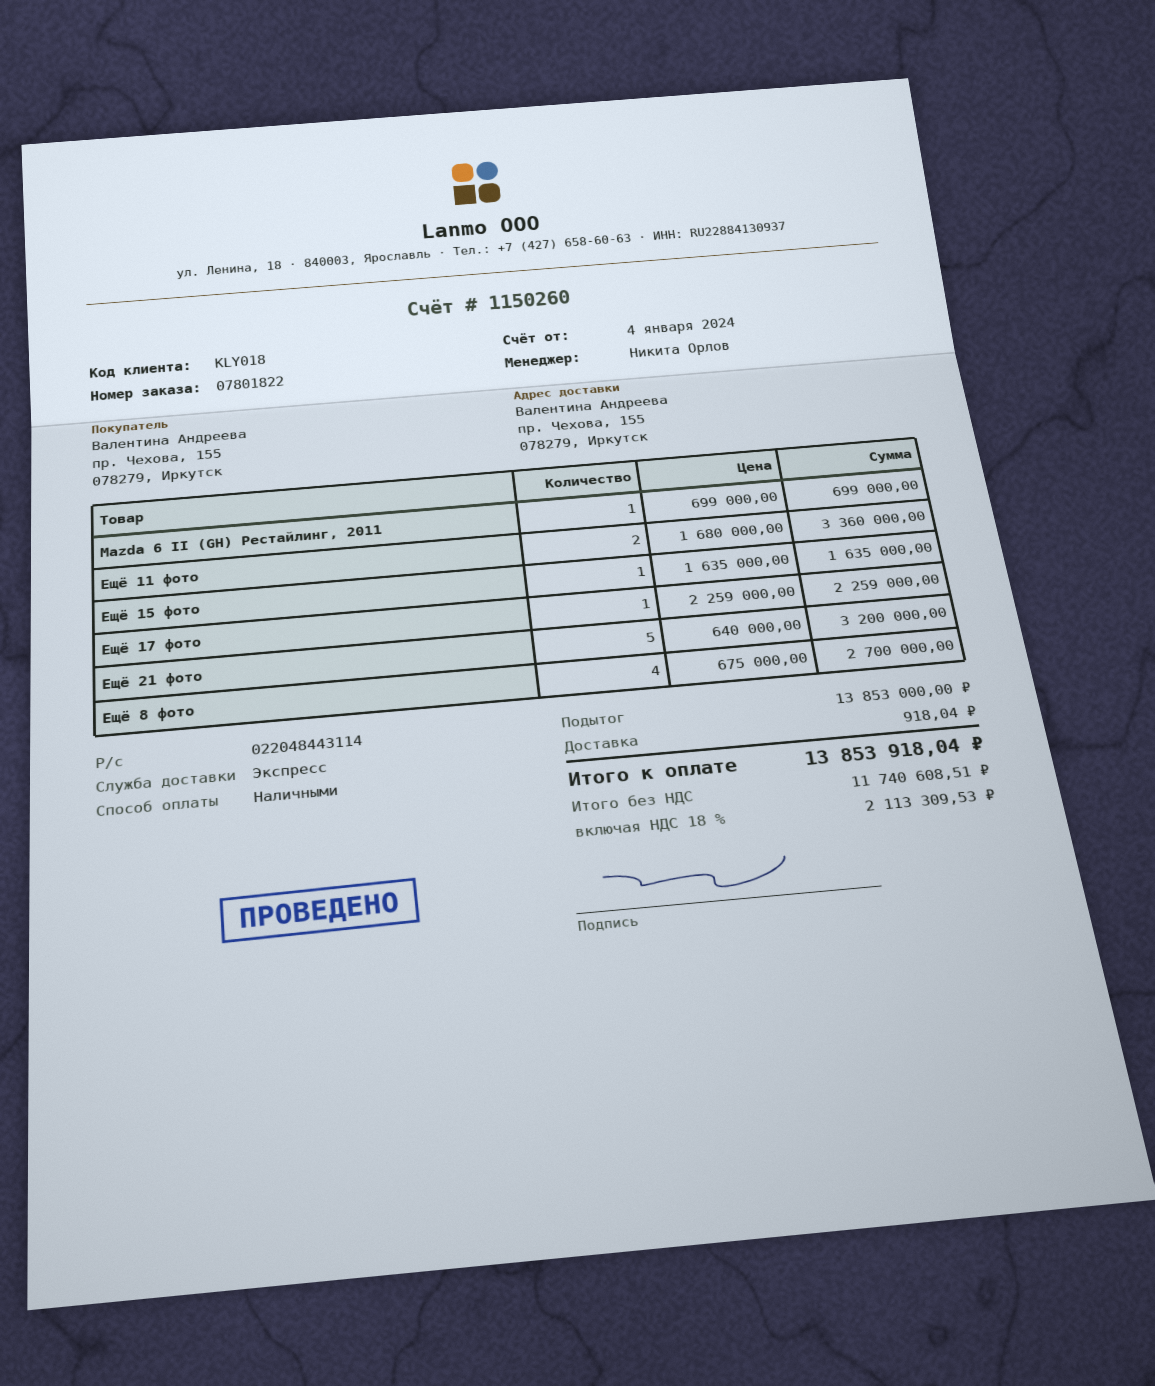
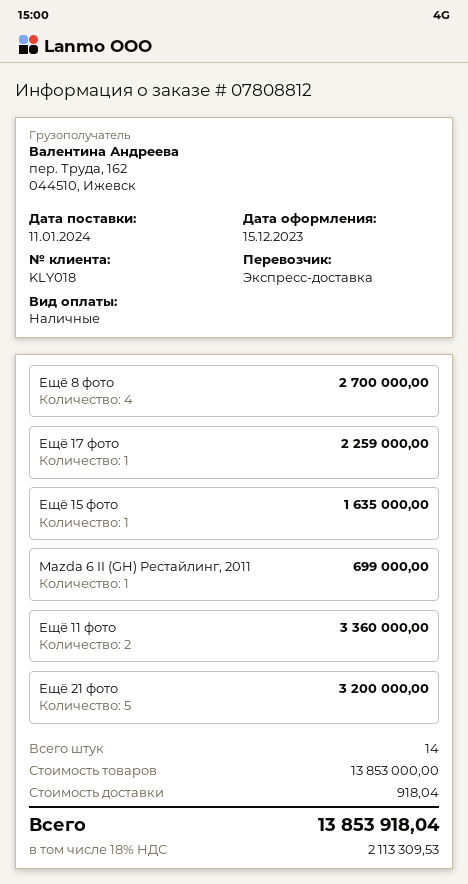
order number: 07801822 -> 07808812
ship to: пр. Чехова, 155, 078279, Иркутск -> пер. Труда, 162, 044510, Ижевск

